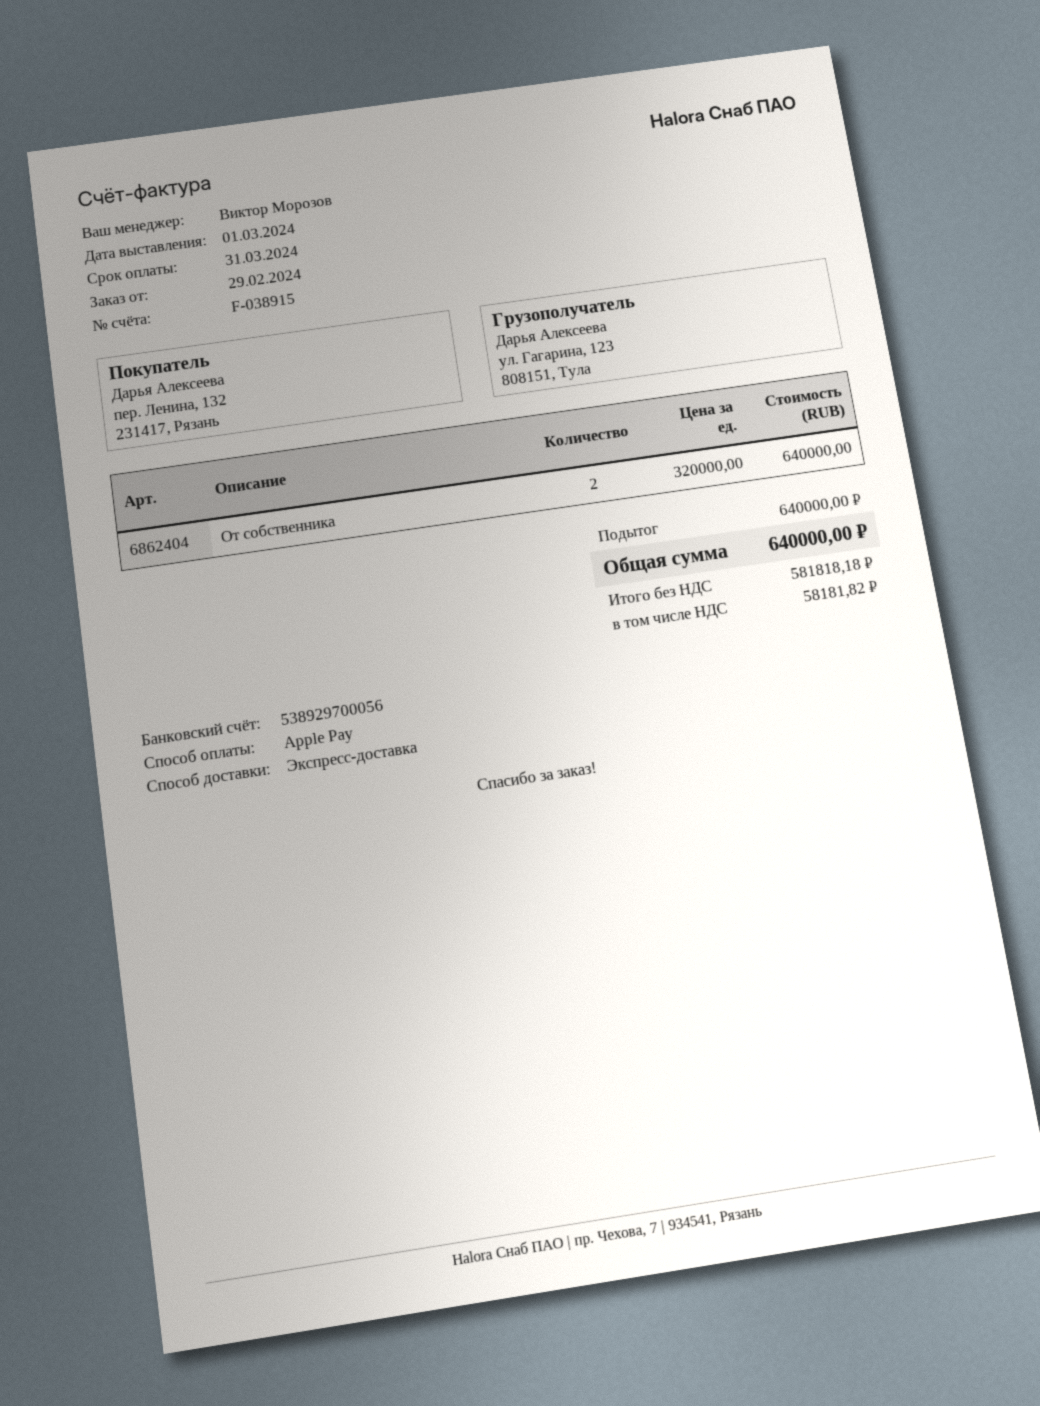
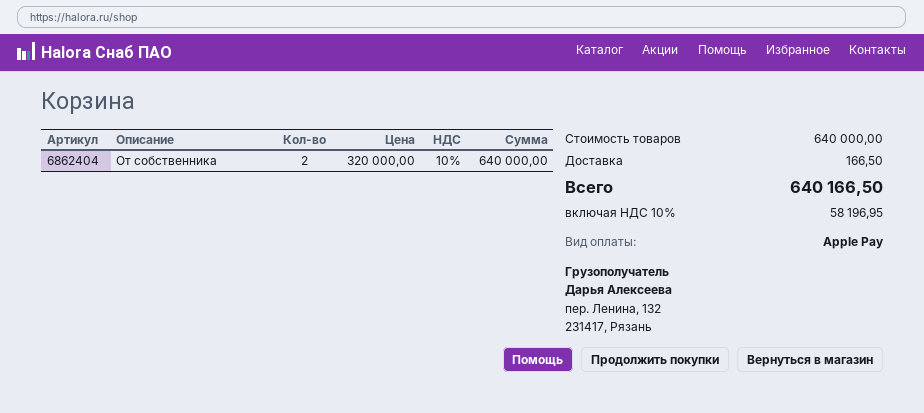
ship to: ул. Гагарина, 123, 808151, Тула -> пер. Ленина, 132, 231417, Рязань
shipping: none -> 166.50
tax: 58181.82 -> 58196.95
total: 640000.00 -> 640166.50

